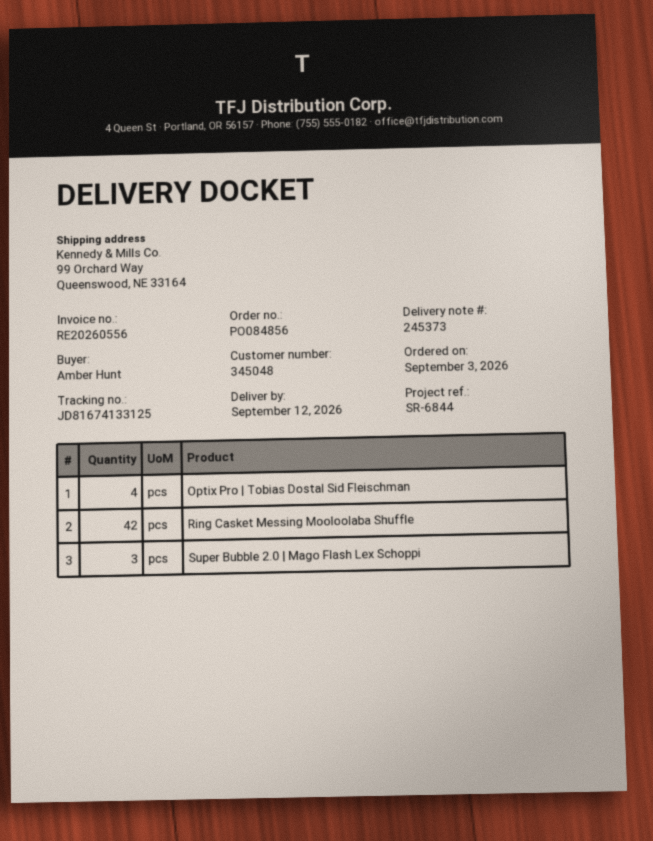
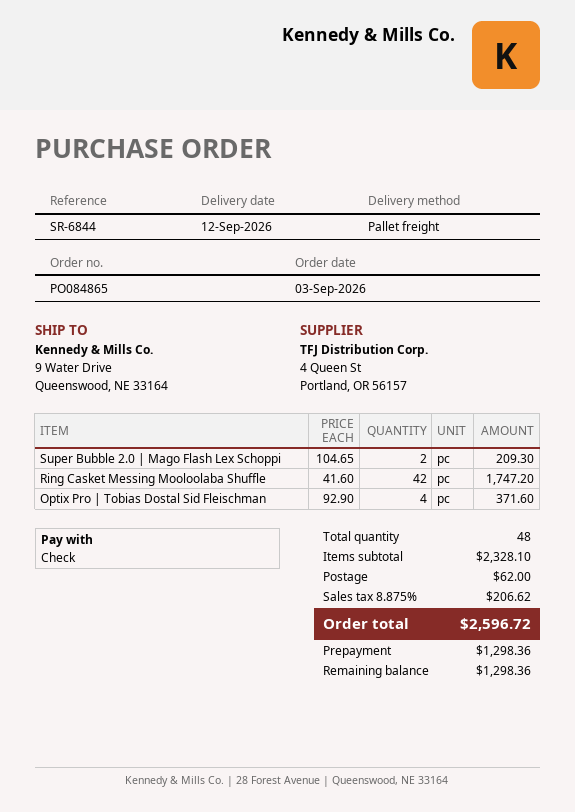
order number: PO084856 -> PO084865
ship to: 99 Orchard Way, Queenswood, NE 33164 -> 9 Water Drive, Queenswood, NE 33164
Super Bubble 2.0 | Mago Flash Lex Schoppi: 3 -> 2

